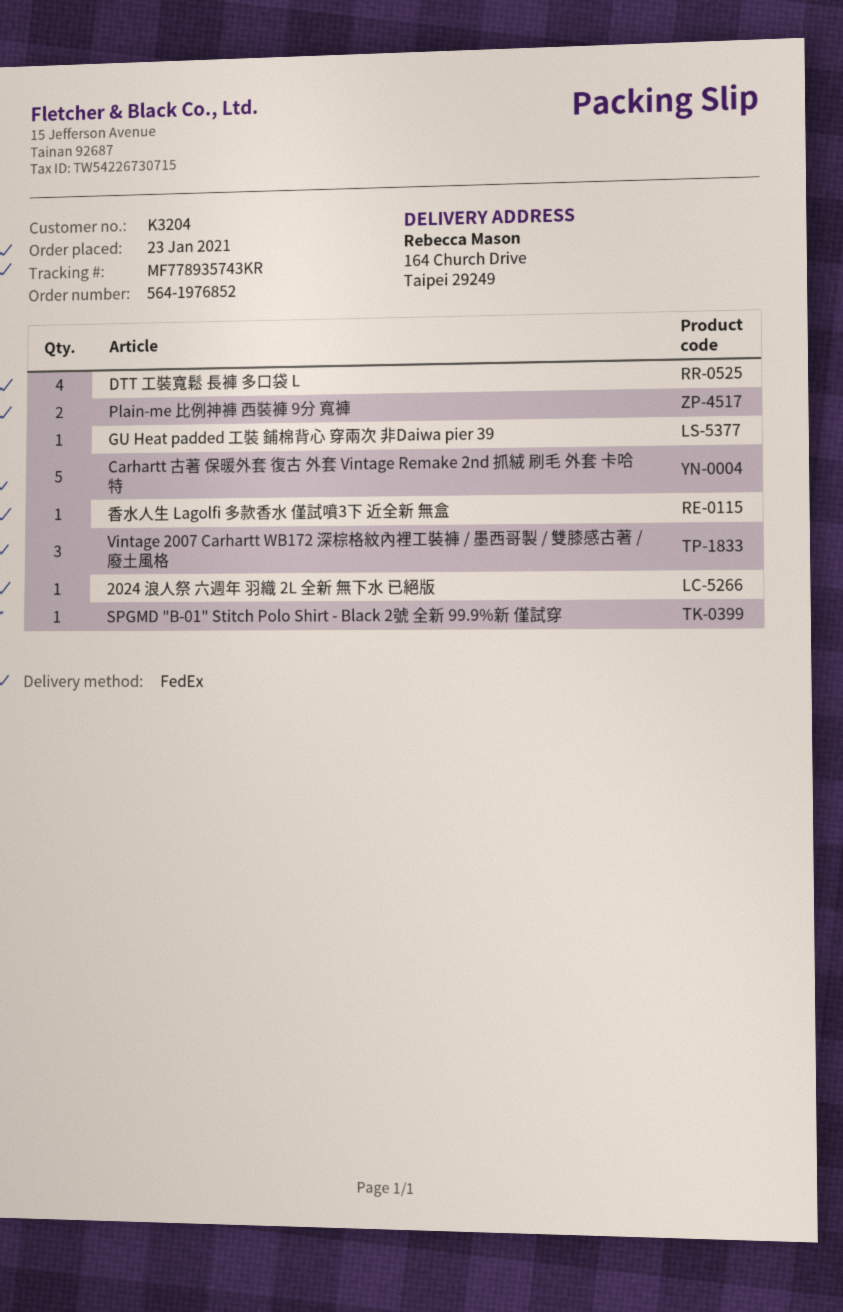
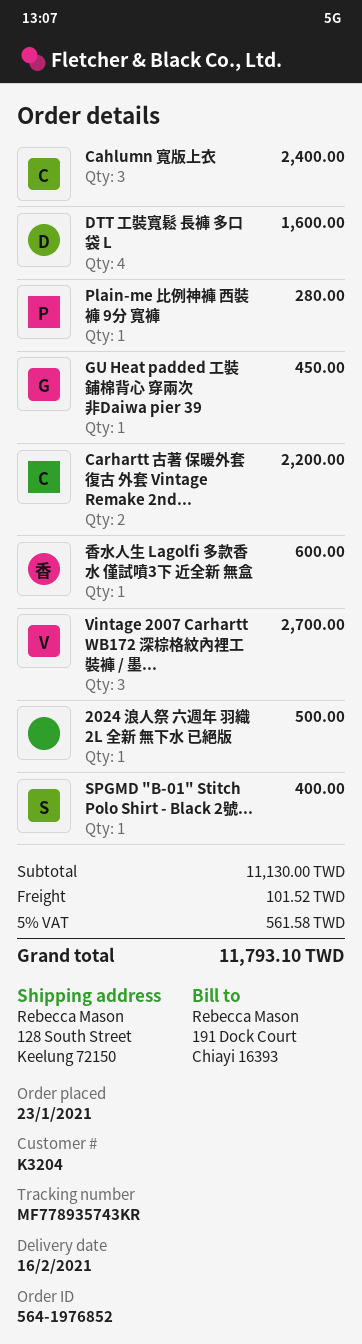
ship to: 164 Church Drive, Taipei 29249 -> 128 South Street, Keelung 72150
Plain-me 比例神褲 西裝褲 9分 寬褲: 2 -> 1
Carhartt 古著 保暖外套 復古 外套 Vintage Remake 2nd 抓絨 刷毛 外套 卡哈特: 5 -> 2
Cahlumn 寬版上衣: none -> 3

